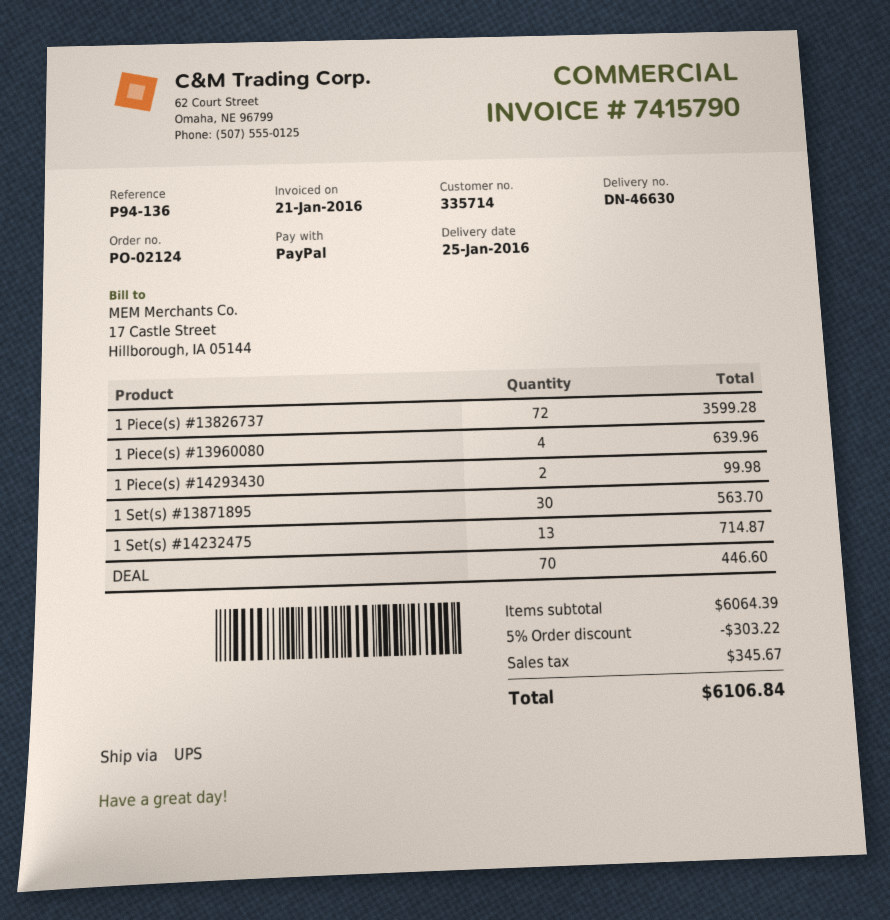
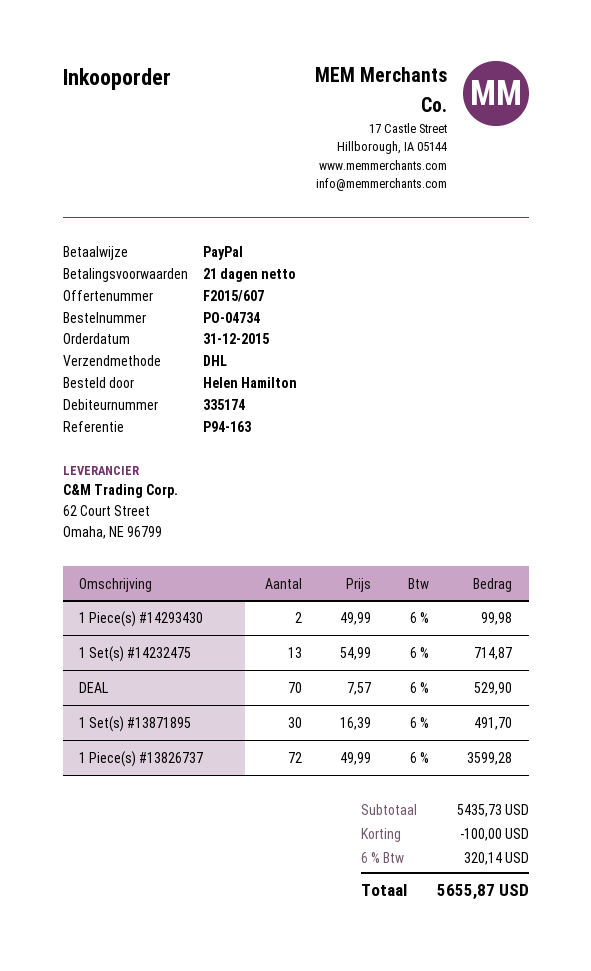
order number: PO-02124 -> PO-04734
customer number: 335714 -> 335174
reference: P94-136 -> P94-163
shipping method: UPS -> DHL
1 Piece(s) #13960080: 4 for 639.96 -> none
1 Set(s) #13871895: 30 for 563.70 -> 30 for 491.70
DEAL: 70 for 446.60 -> 70 for 529.90
subtotal: 6064.39 -> 5435.73
discount: 303.22 -> 100.00
tax: 345.67 -> 320.14
total: 6106.84 -> 5655.87

